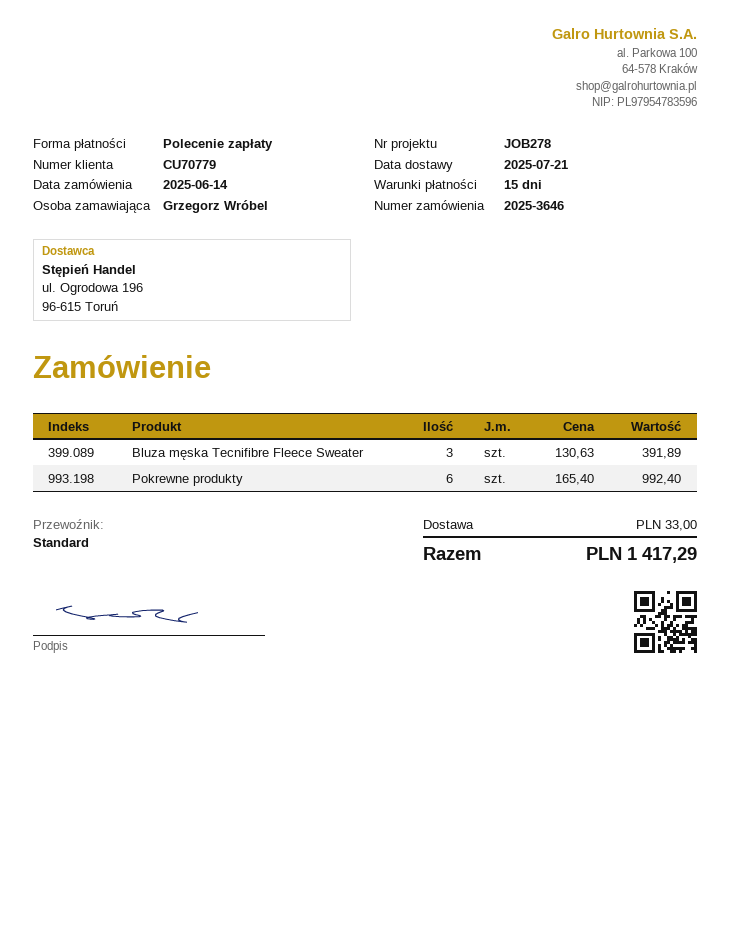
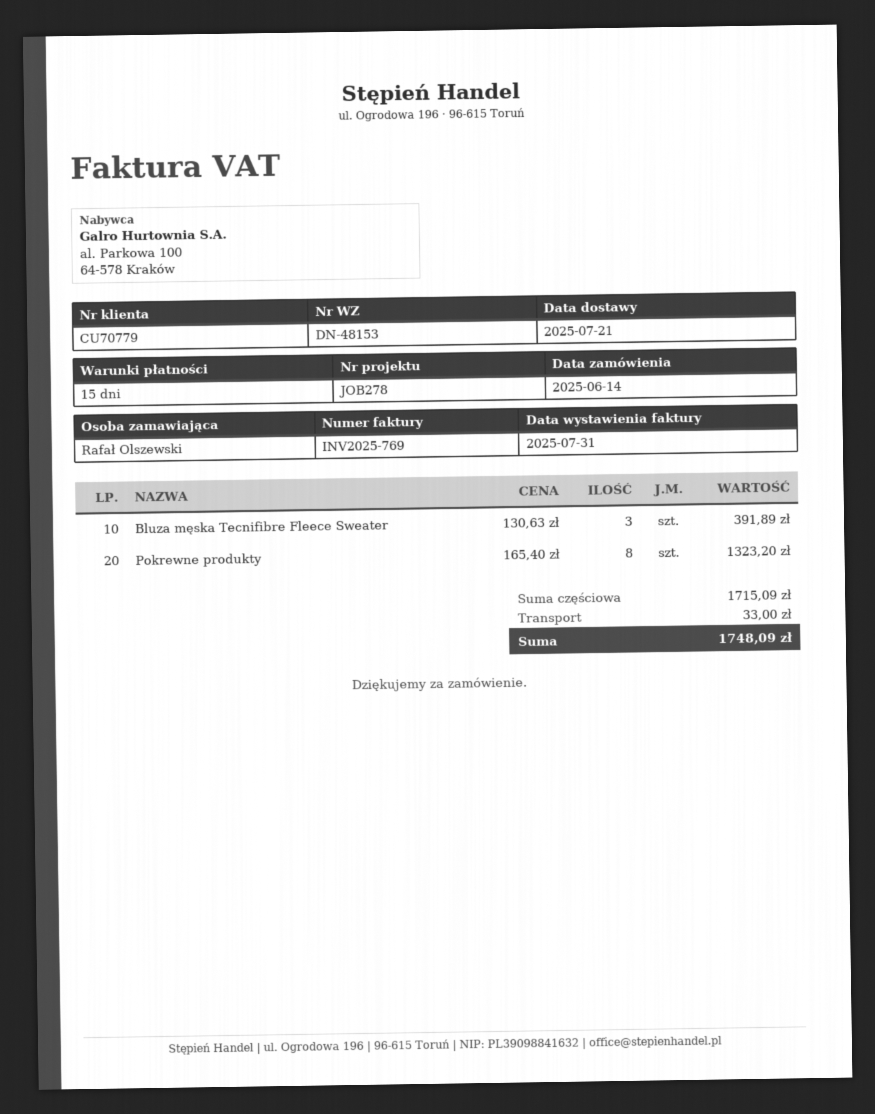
ordered by: Grzegorz Wróbel -> Rafał Olszewski
Pokrewne produkty: 6 x 165.40 = 992.40 -> 8 x 165.40 = 1323.20
total: 1417.29 -> 1748.09

